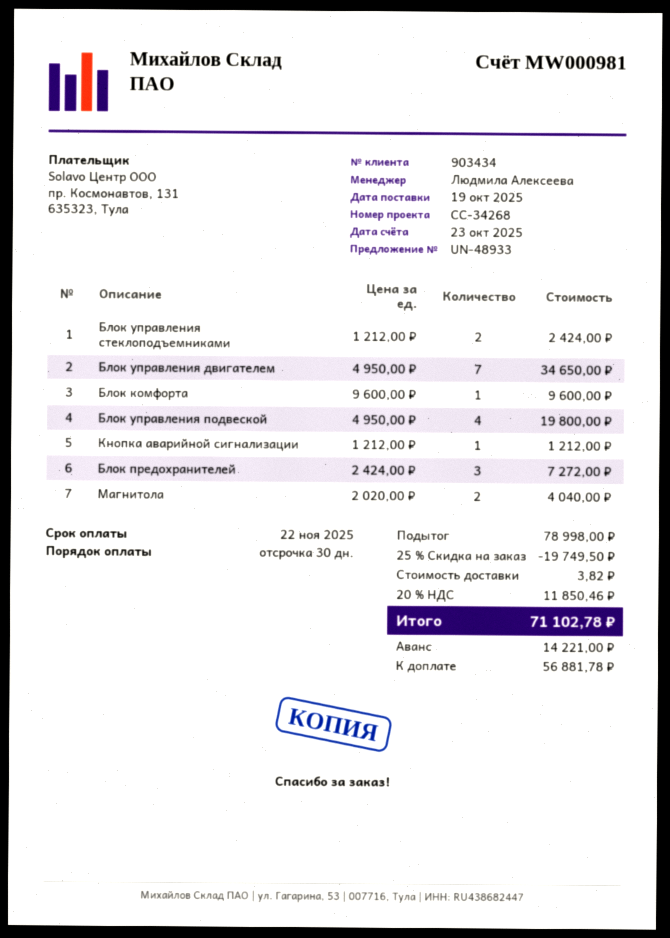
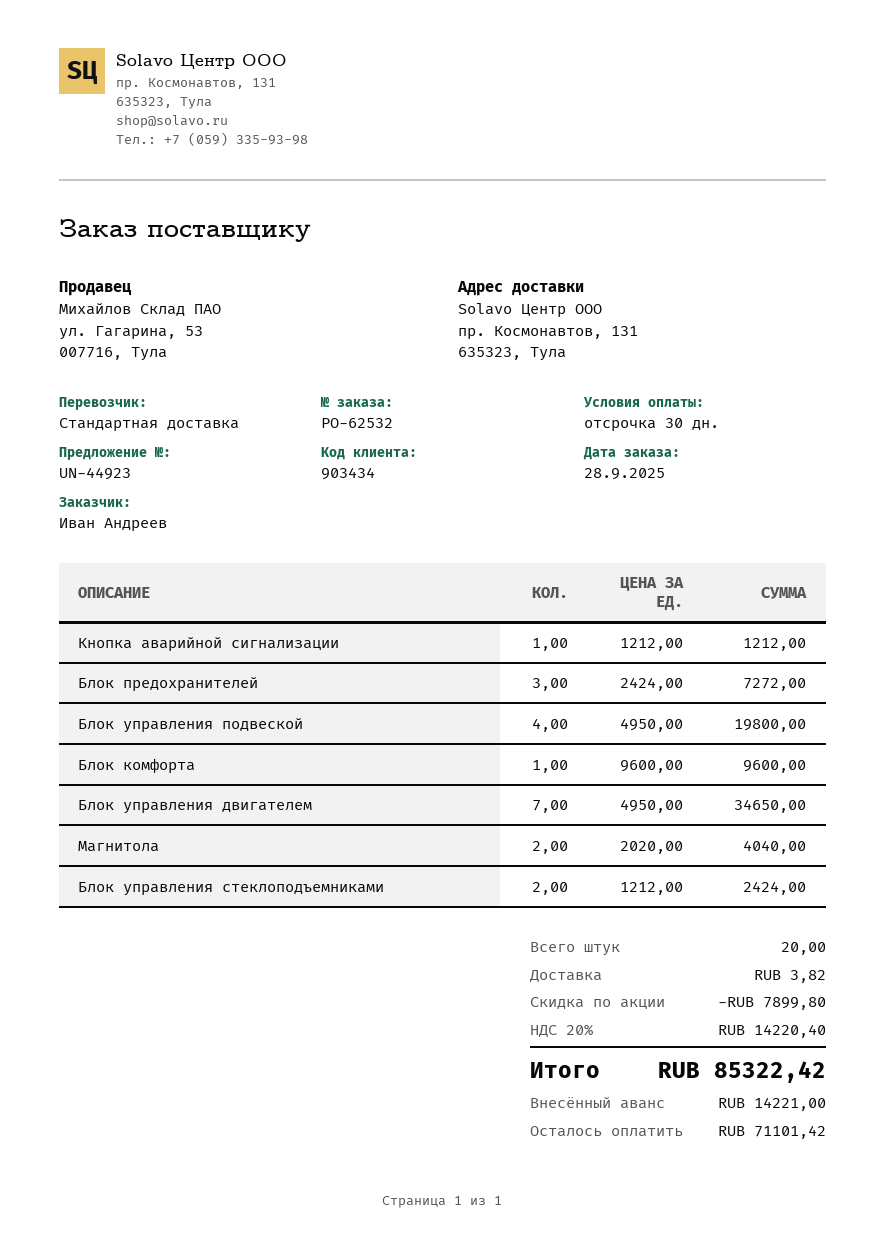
quote number: UN-48933 -> UN-44923
discount: 19749.50 -> 7899.80
tax: 20% = 11850.46 -> 20% = 14220.40
total: 71102.78 -> 85322.42
balance: 56881.78 -> 71101.42

